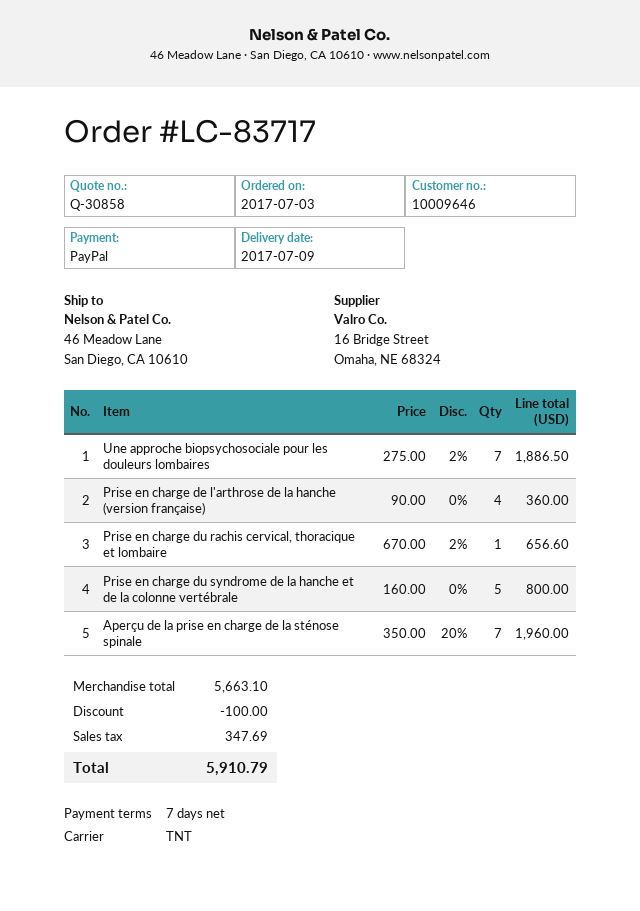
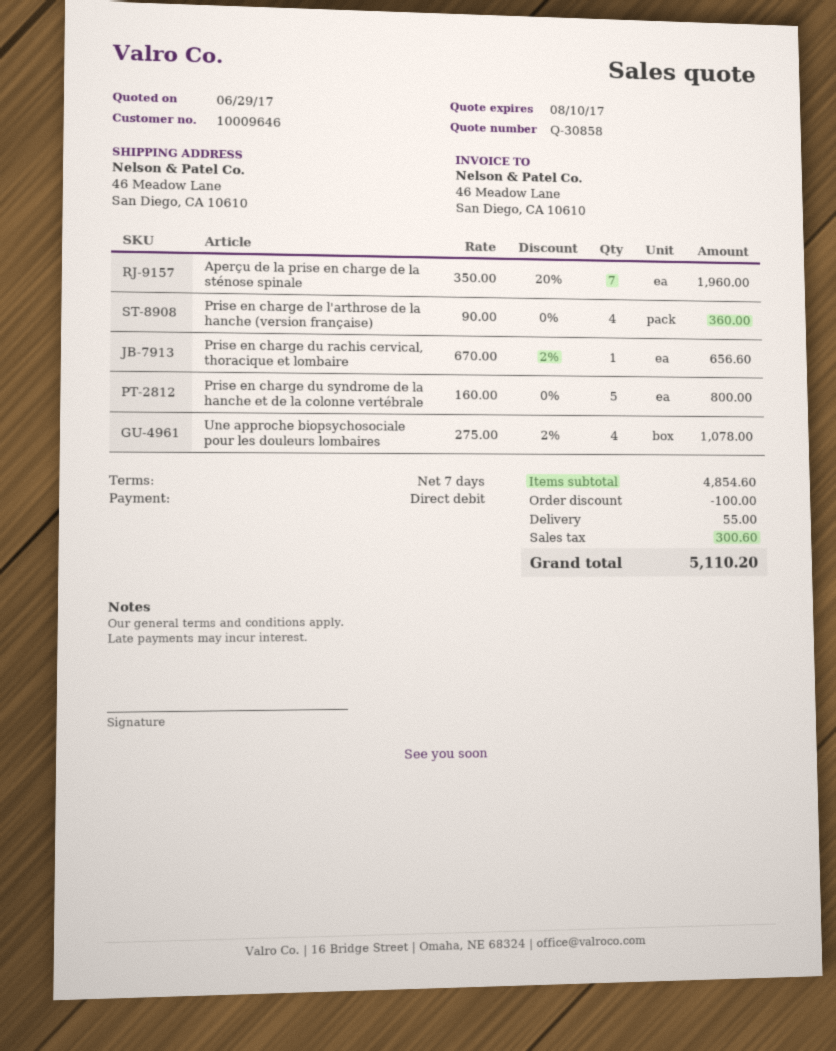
payment method: PayPal -> direct debit
Une approche biopsychosociale pour les douleurs lombaires: 7 x 275.00 - 2% = 1886.50 -> 4 x 275.00 - 2% = 1078.00
subtotal: 5663.10 -> 4854.60
shipping: none -> 55.00
tax: 347.69 -> 300.60
total: 5910.79 -> 5110.20

